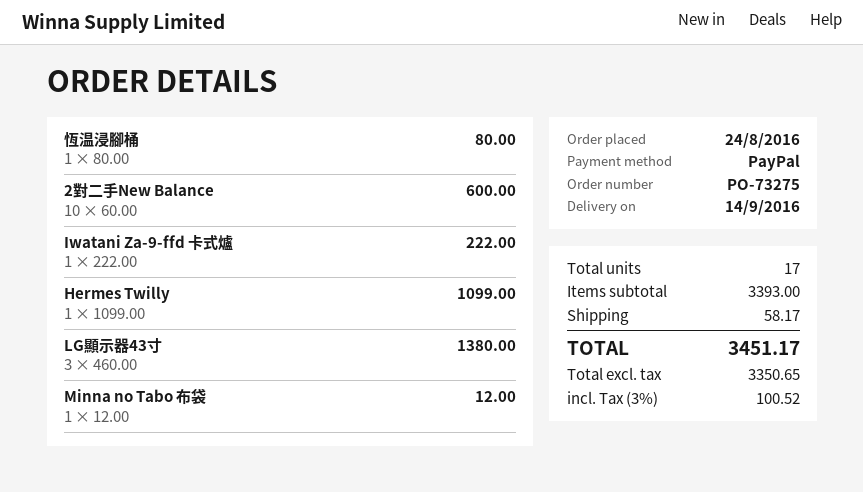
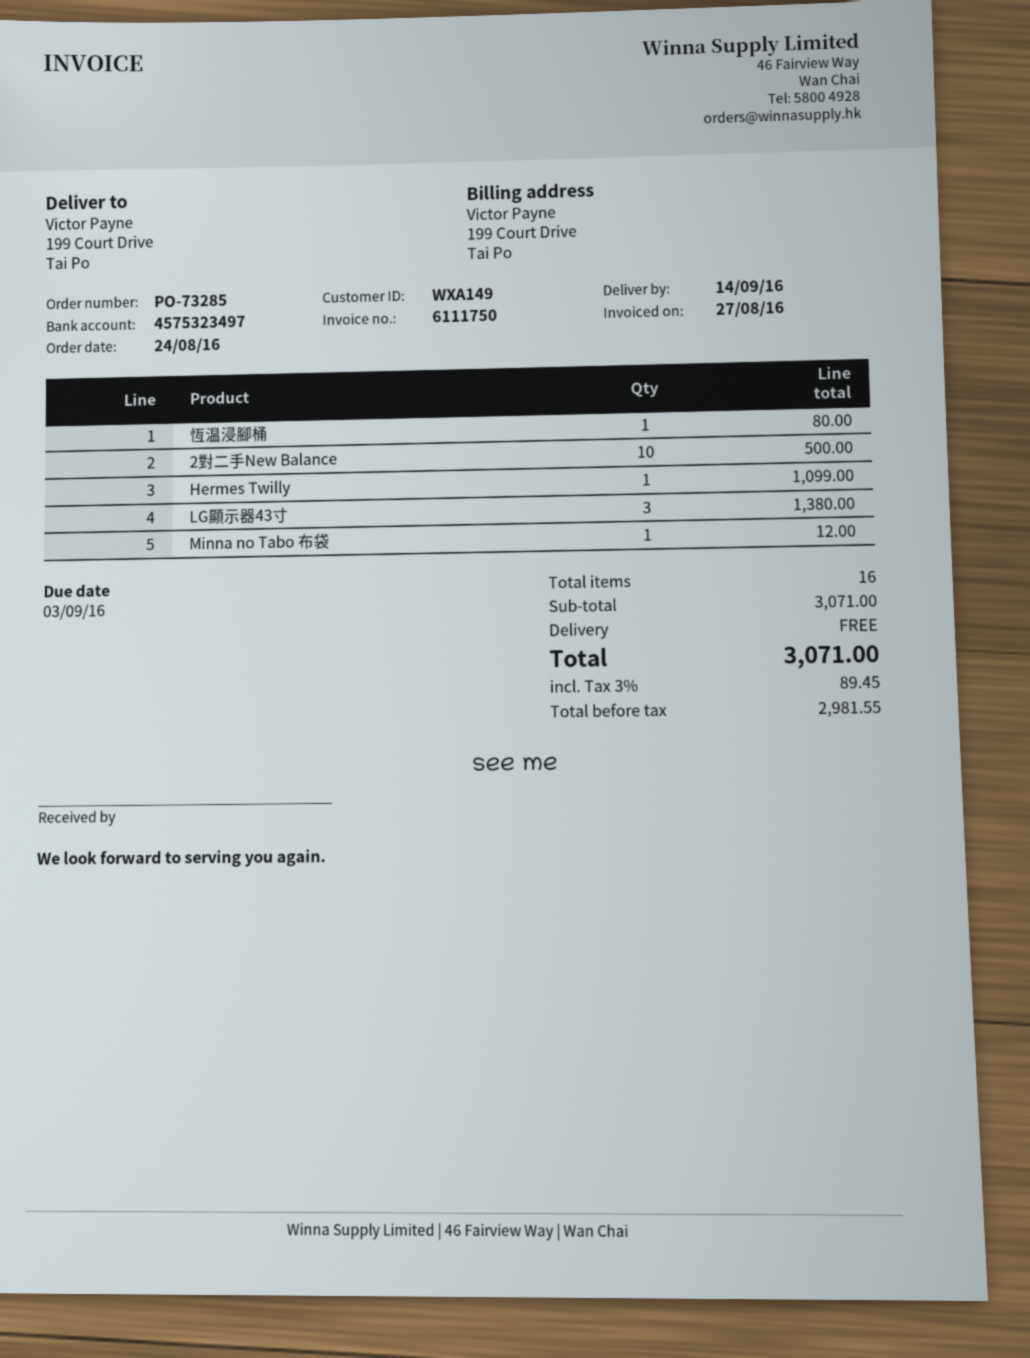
order number: PO-73275 -> PO-73285
2對二手New Balance: 10 for 600.00 -> 10 for 500.00
Iwatani Za-9-ffd 卡式爐: 1 for 222.00 -> none
total quantity: 17 -> 16
subtotal: 3393.00 -> 3071.00
shipping: 58.17 -> 0.00
net: 3350.65 -> 2981.55
tax: 3% = 100.52 -> 3% = 89.45
total: 3451.17 -> 3071.00

